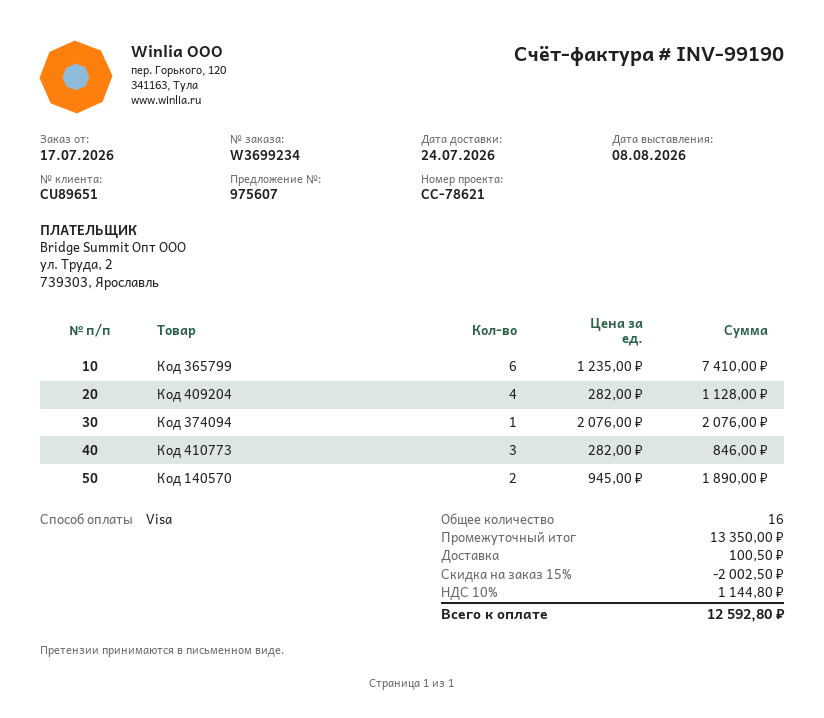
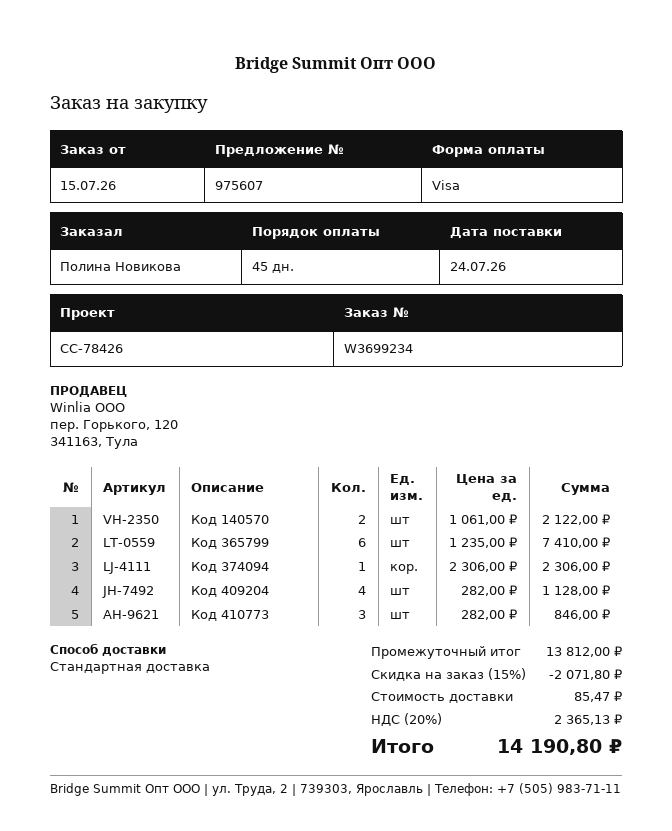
order date: 2026-07-17 -> 2026-07-15
reference: CC-78621 -> CC-78426
Код 374094: 1 x 2076.00 = 2076.00 -> 1 x 2306.00 = 2306.00
Код 140570: 2 x 945.00 = 1890.00 -> 2 x 1061.00 = 2122.00
subtotal: 13350.00 -> 13812.00
discount: 15% = 2002.50 -> 15% = 2071.80
shipping: 100.50 -> 85.47
tax: 10% = 1144.80 -> 20% = 2365.13
total: 12592.80 -> 14190.80

